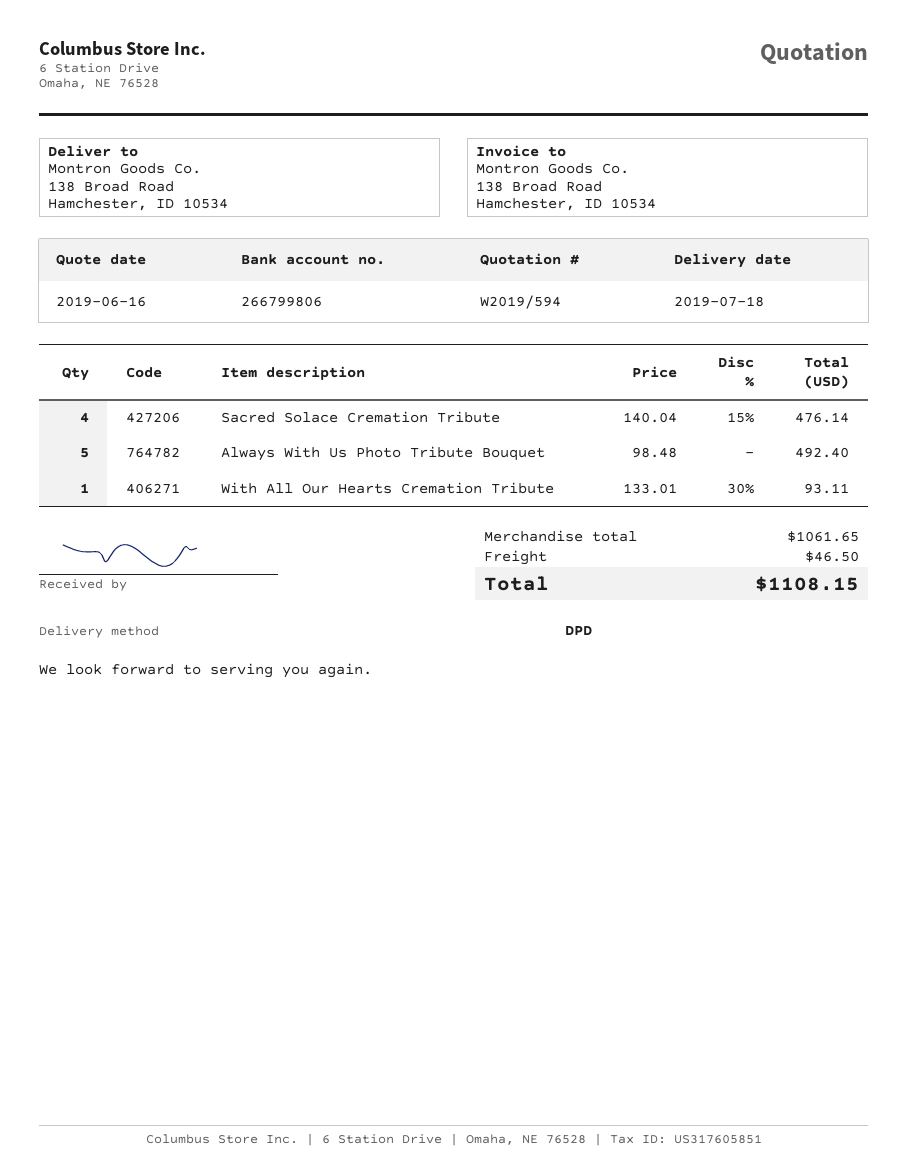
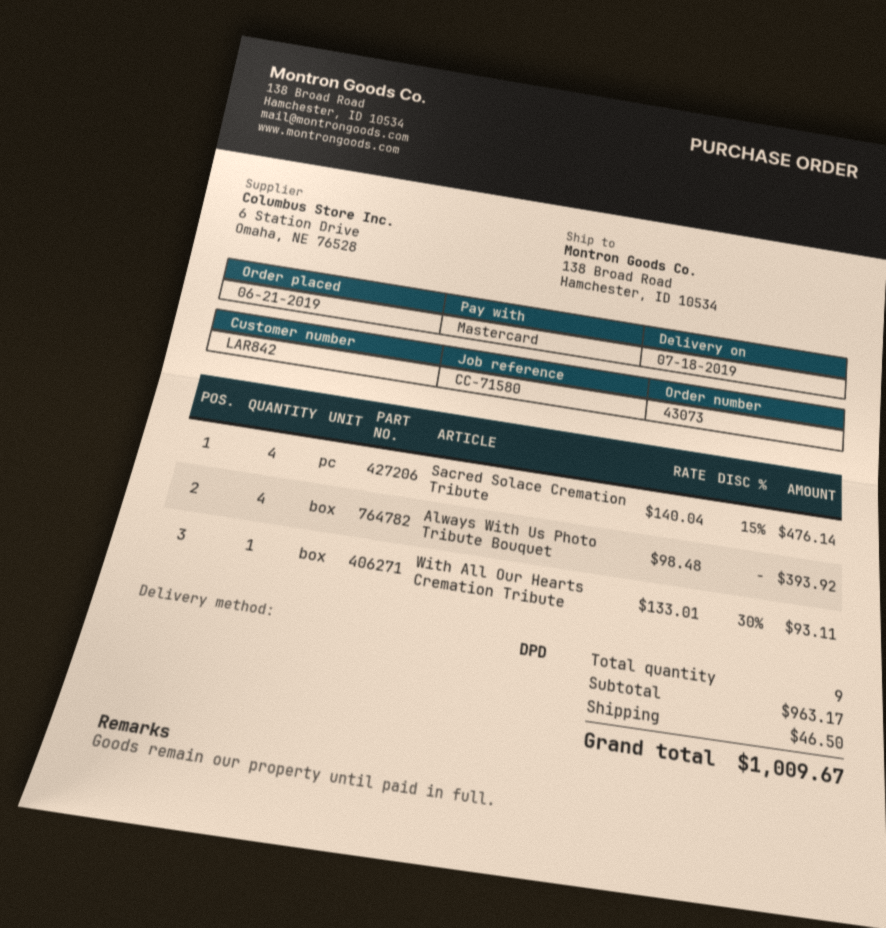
Always With Us Photo Tribute Bouquet: 5 x 98.48 = 492.40 -> 4 x 98.48 = 393.92
subtotal: 1061.65 -> 963.17
total: 1108.15 -> 1009.67

